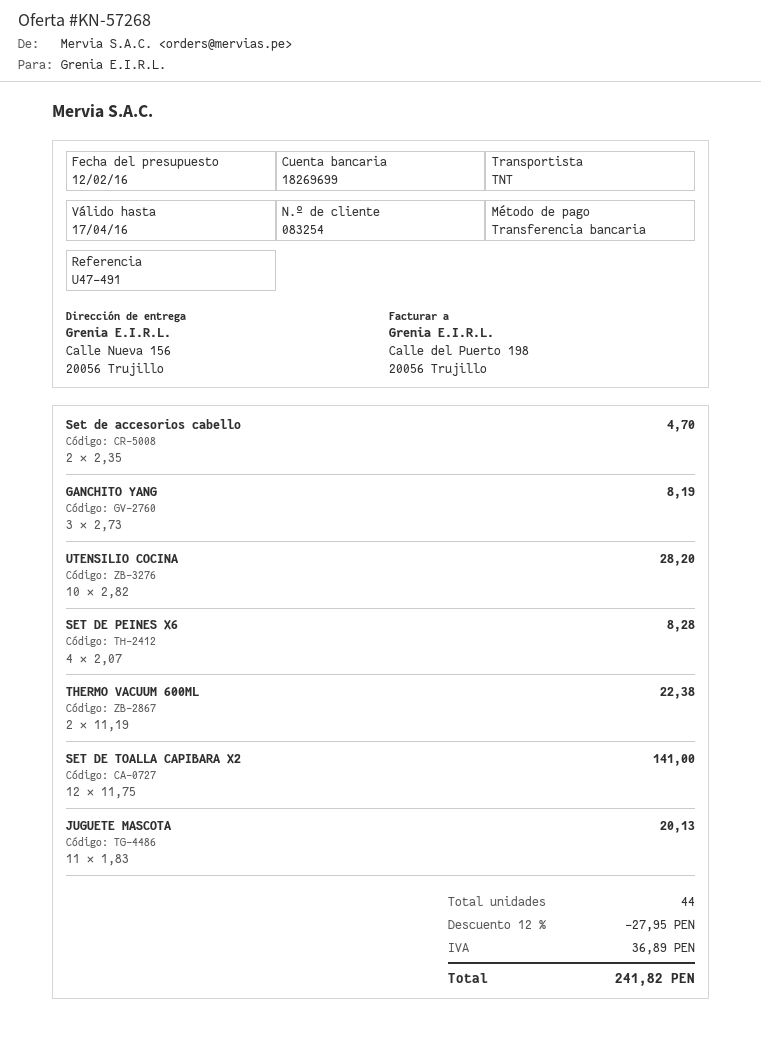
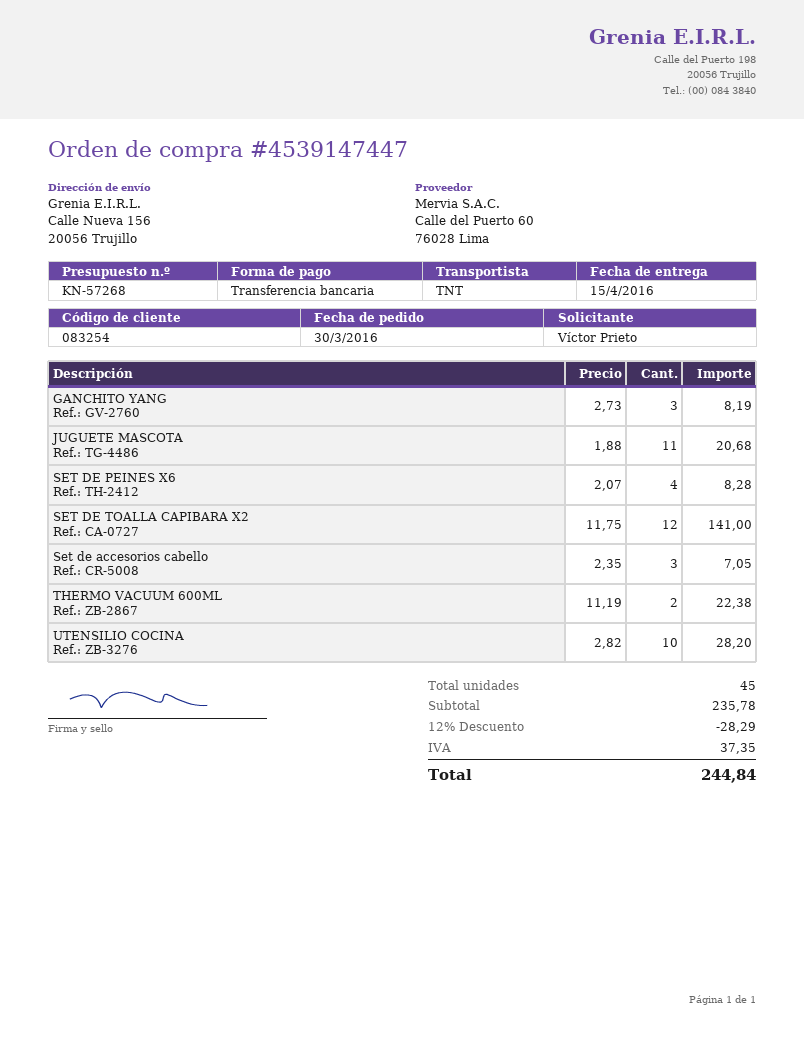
Set de accesorios cabello: 2 x 2.35 = 4.70 -> 3 x 2.35 = 7.05
JUGUETE MASCOTA: 11 x 1.83 = 20.13 -> 11 x 1.88 = 20.68
total quantity: 44 -> 45
discount: 12% = 27.95 -> 12% = 28.29
tax: 36.89 -> 37.35
total: 241.82 -> 244.84

